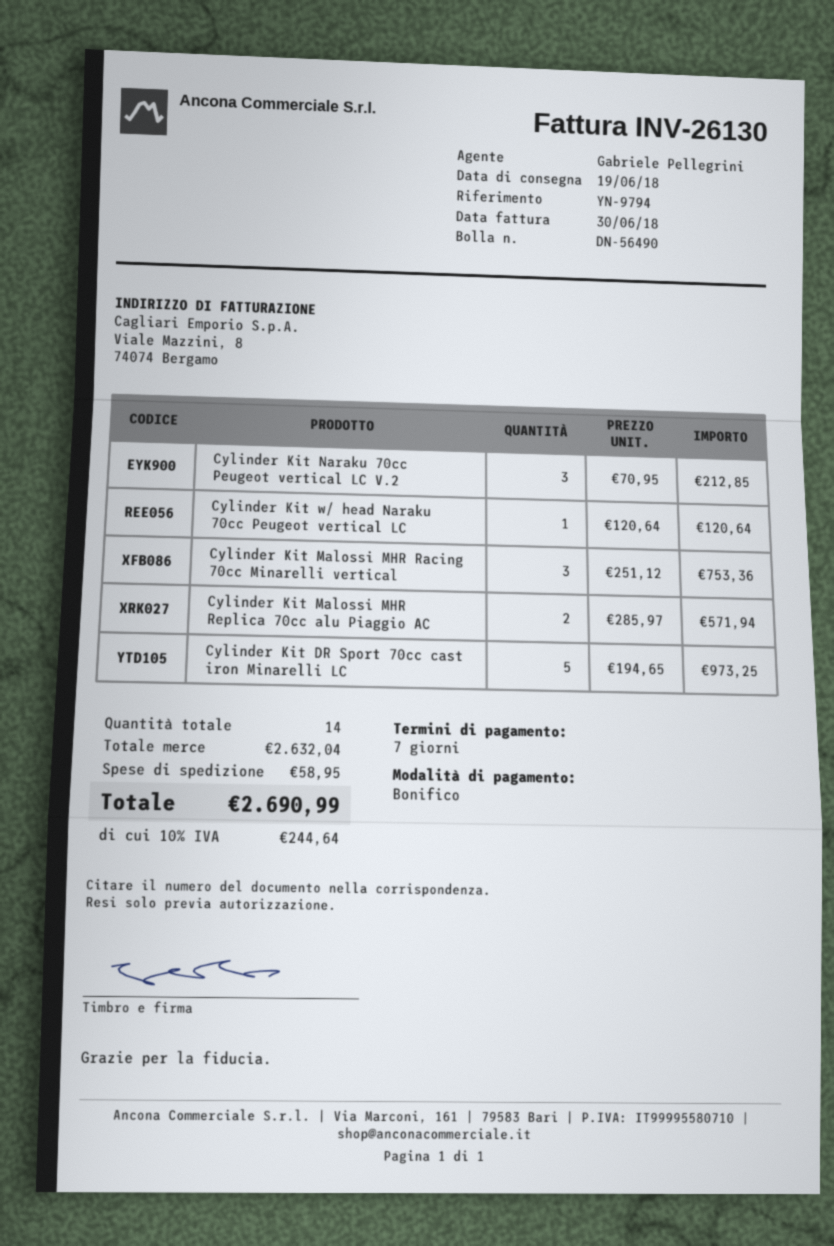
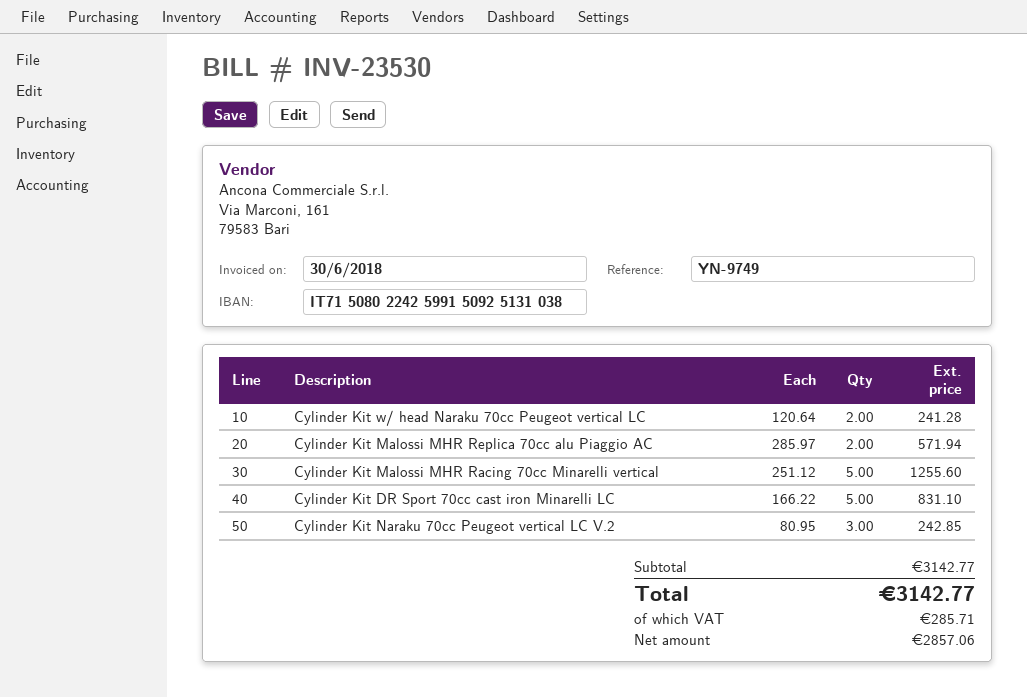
invoice number: INV-26130 -> INV-23530
reference: YN-9794 -> YN-9749
Cylinder Kit Naraku 70cc Peugeot vertical LC V.2: 3 x 70.95 = 212.85 -> 3 x 80.95 = 242.85
Cylinder Kit w/ head Naraku 70cc Peugeot vertical LC: 1 x 120.64 = 120.64 -> 2 x 120.64 = 241.28
Cylinder Kit Malossi MHR Racing 70cc Minarelli vertical: 3 x 251.12 = 753.36 -> 5 x 251.12 = 1255.60
Cylinder Kit DR Sport 70cc cast iron Minarelli LC: 5 x 194.65 = 973.25 -> 5 x 166.22 = 831.10
subtotal: 2632.04 -> 3142.77
shipping: 58.95 -> none
tax: 244.64 -> 285.71
total: 2690.99 -> 3142.77

